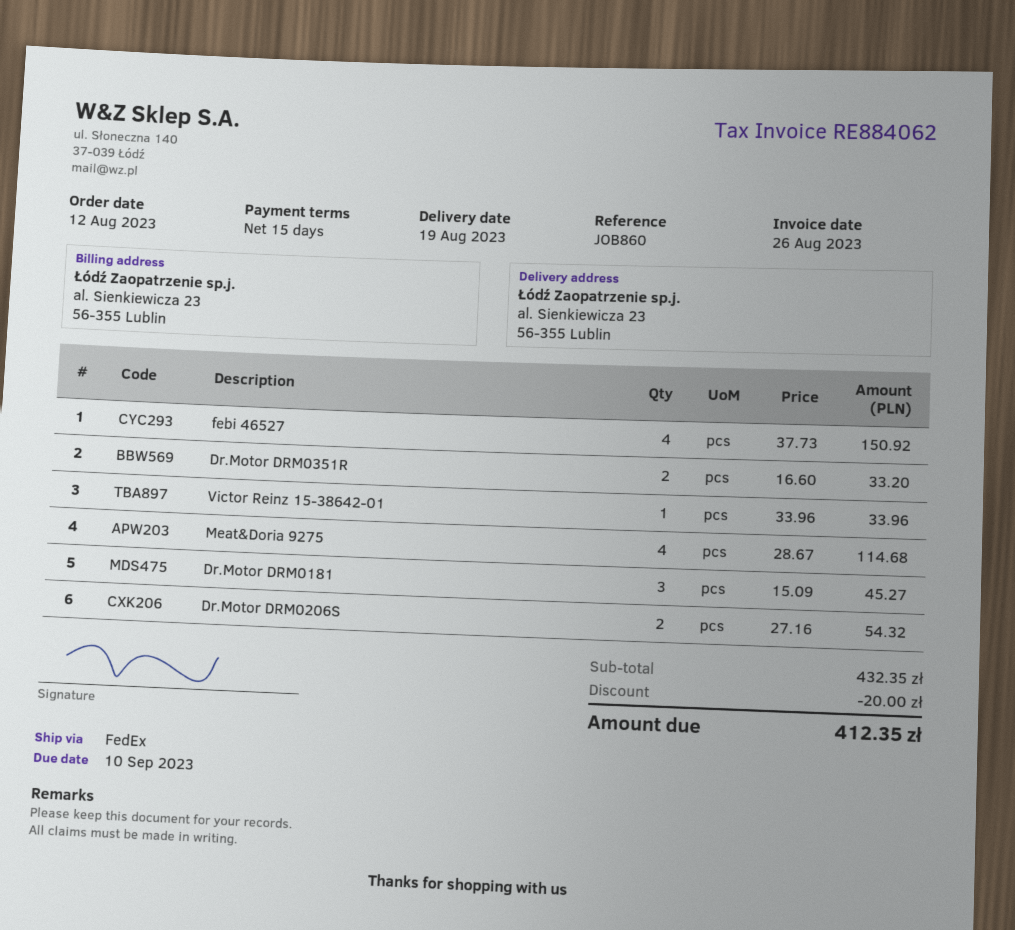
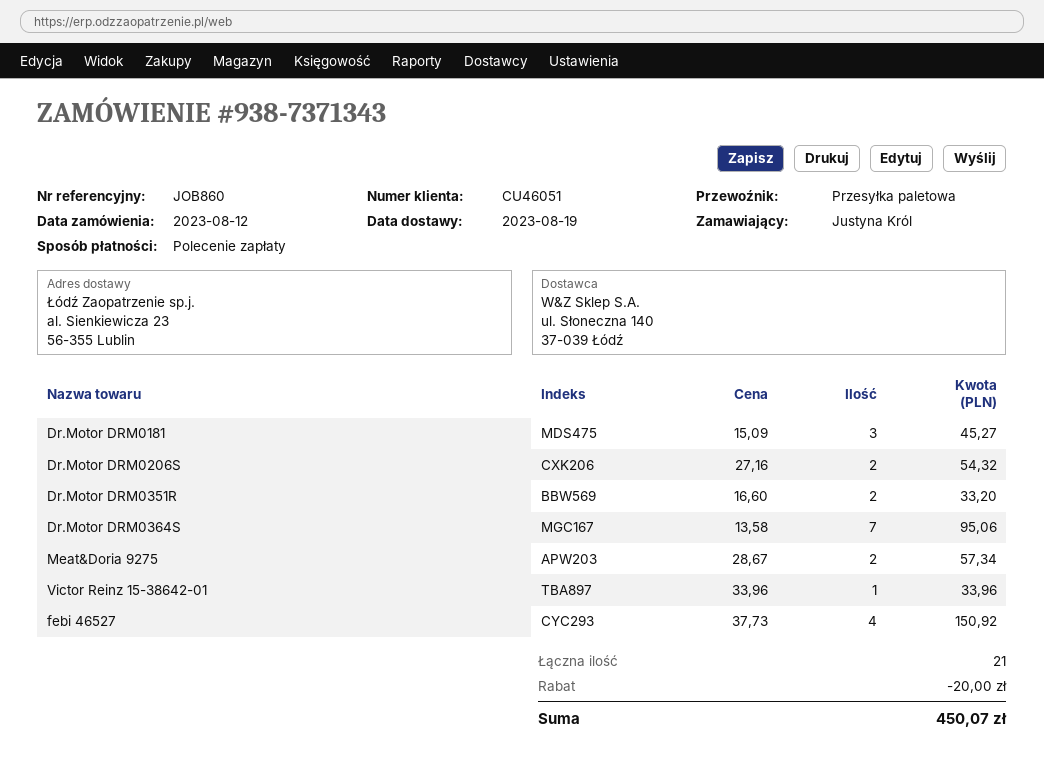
shipping method: FedEx -> pallet freight
Meat&Doria 9275: 4 x 28.67 = 114.68 -> 2 x 28.67 = 57.34
Dr.Motor DRM0364S: none -> 7 x 13.58 = 95.06
total: 412.35 -> 450.07

